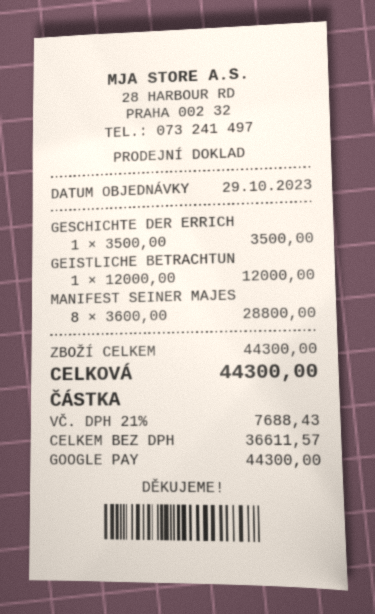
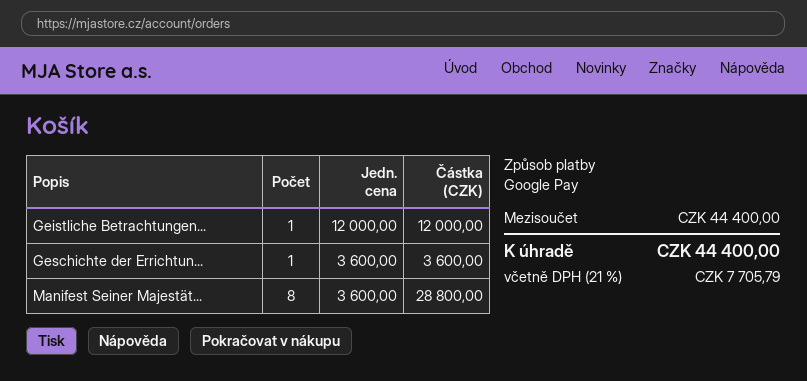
GESCHICHTE DER ERRICH: 1 x 3500.00 = 3500.00 -> 1 x 3600.00 = 3600.00
subtotal: 44300.00 -> 44400.00
tax: 21% = 7688.43 -> 21% = 7705.79
total: 44300.00 -> 44400.00

